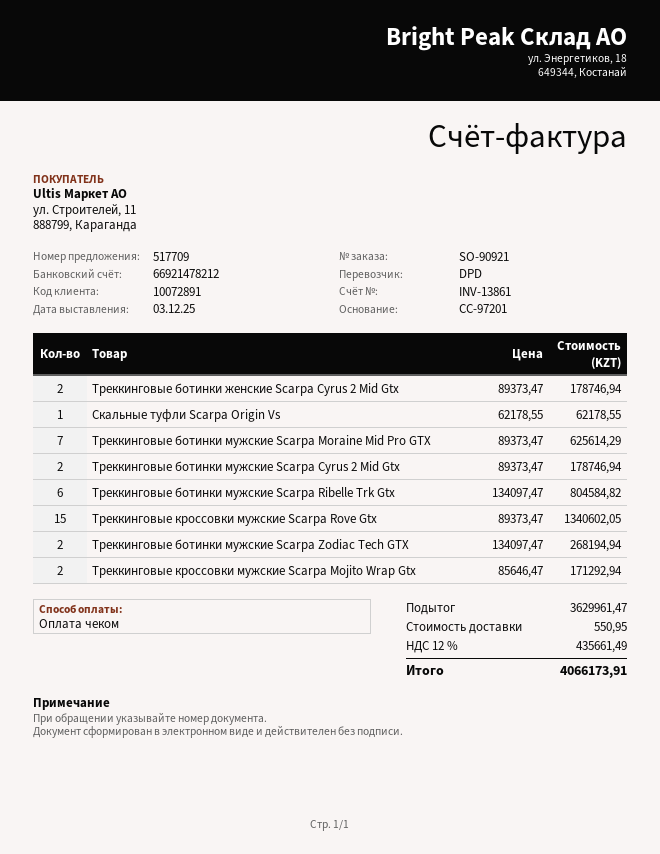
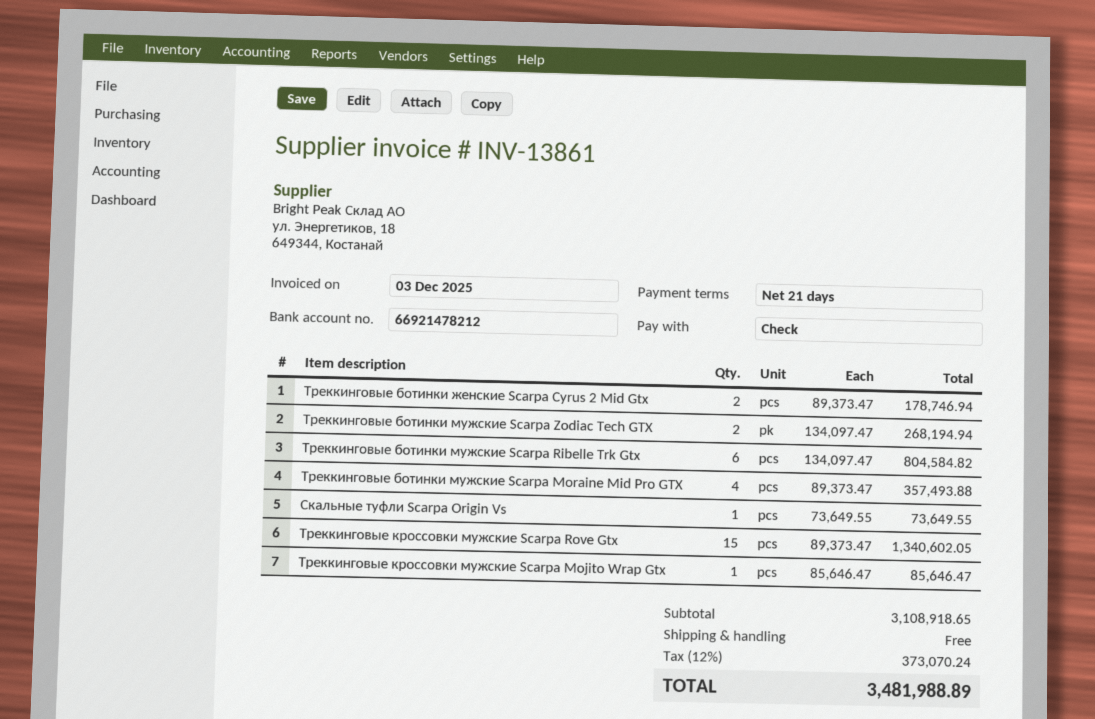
Скальные туфли Scarpa Origin Vs: 1 x 62178.55 = 62178.55 -> 1 x 73649.55 = 73649.55
Треккинговые ботинки мужские Scarpa Moraine Mid Pro GTX: 7 x 89373.47 = 625614.29 -> 4 x 89373.47 = 357493.88
Треккинговые ботинки мужские Scarpa Cyrus 2 Mid Gtx: 2 x 89373.47 = 178746.94 -> none
Треккинговые кроссовки мужские Scarpa Mojito Wrap Gtx: 2 x 85646.47 = 171292.94 -> 1 x 85646.47 = 85646.47
subtotal: 3629961.47 -> 3108918.65
shipping: 550.95 -> 0.00
tax: 12% = 435661.49 -> 12% = 373070.24
total: 4066173.91 -> 3481988.89

